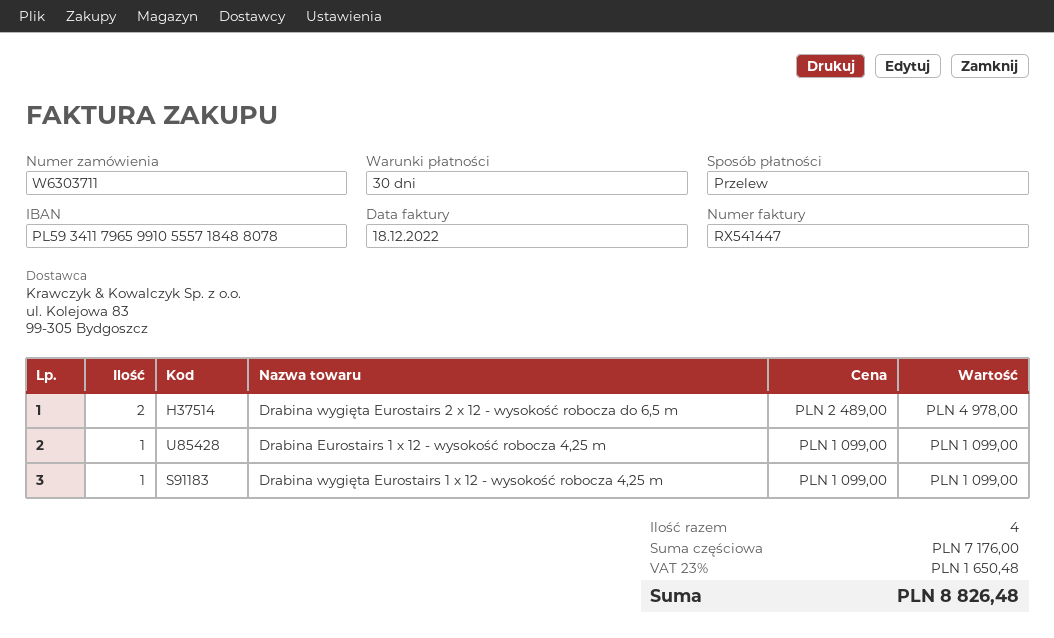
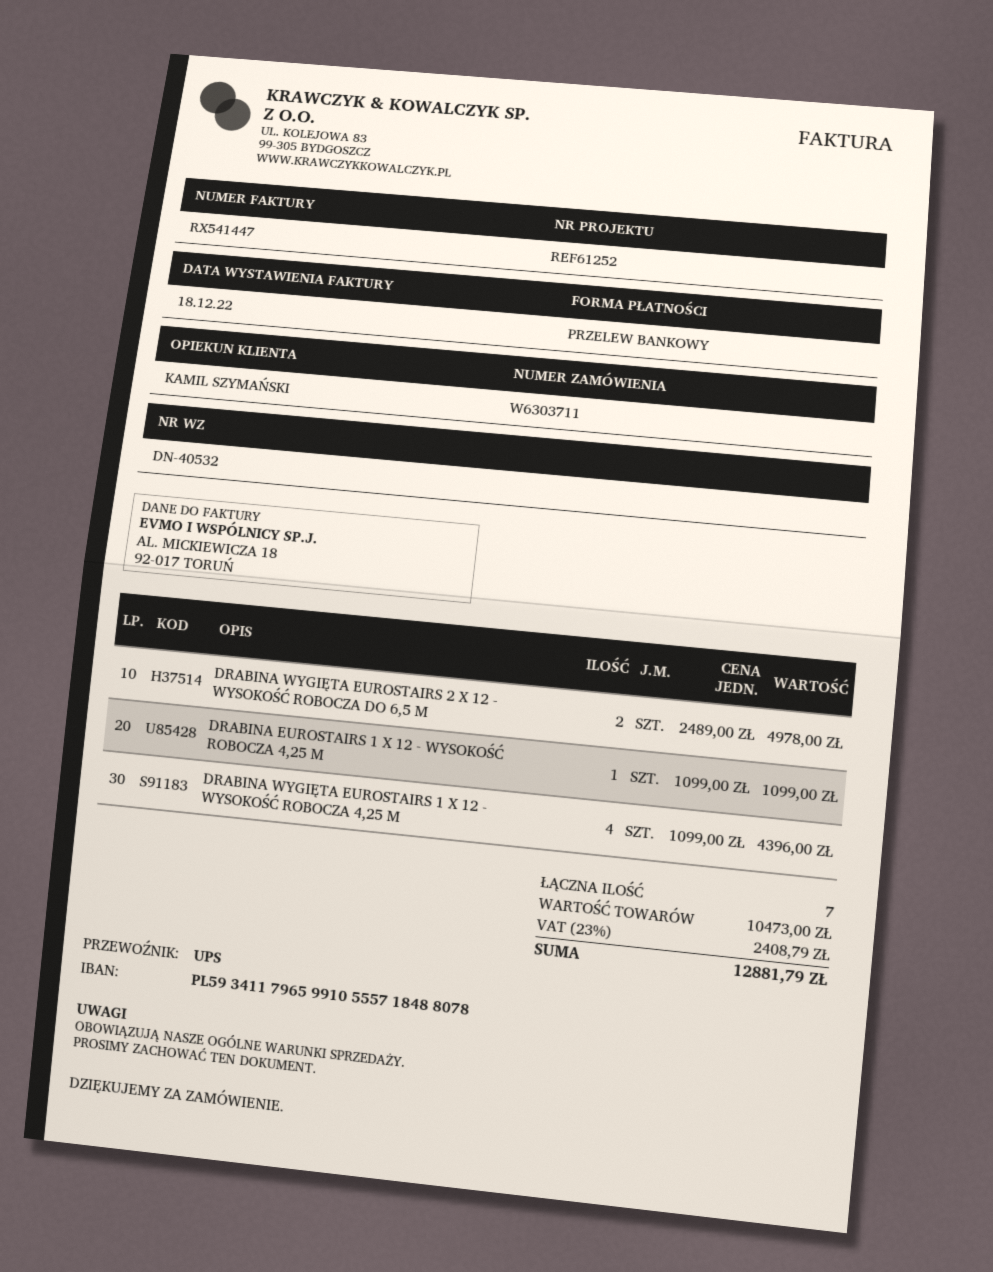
Drabina wygięta Eurostairs 1 x 12 - wysokość robocza 4,25 m: 1 x 1099.00 = 1099.00 -> 4 x 1099.00 = 4396.00
total quantity: 4 -> 7
subtotal: 7176.00 -> 10473.00
tax: 23% = 1650.48 -> 23% = 2408.79
total: 8826.48 -> 12881.79

